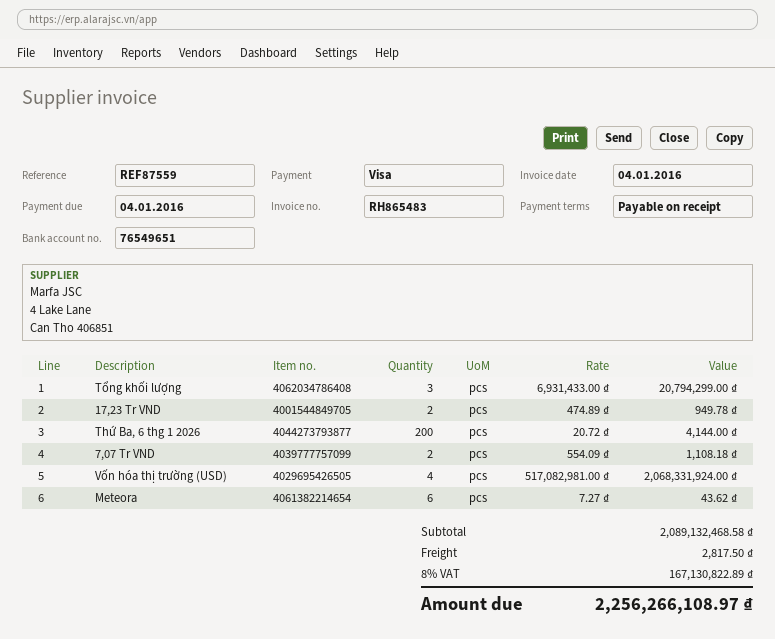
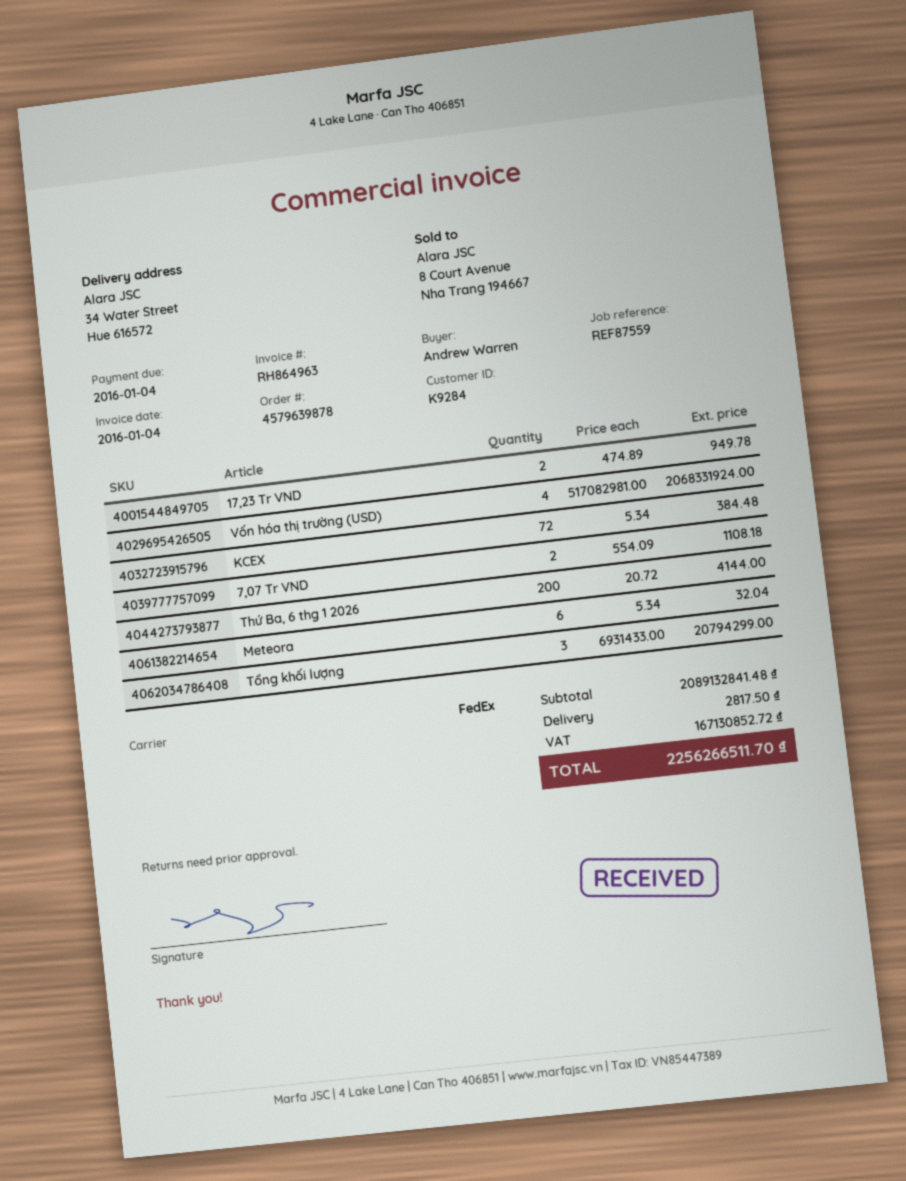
invoice number: RH865483 -> RH864963
Meteora: 6 x 7.27 = 43.62 -> 6 x 5.34 = 32.04
KCEX: none -> 72 x 5.34 = 384.48
subtotal: 2089132468.58 -> 2089132841.48
tax: 167130822.89 -> 167130852.72
total: 2256266108.97 -> 2256266511.70

